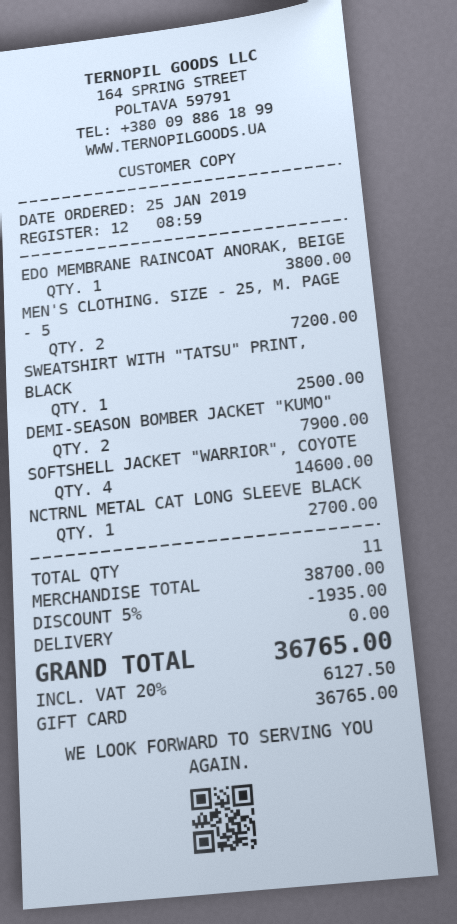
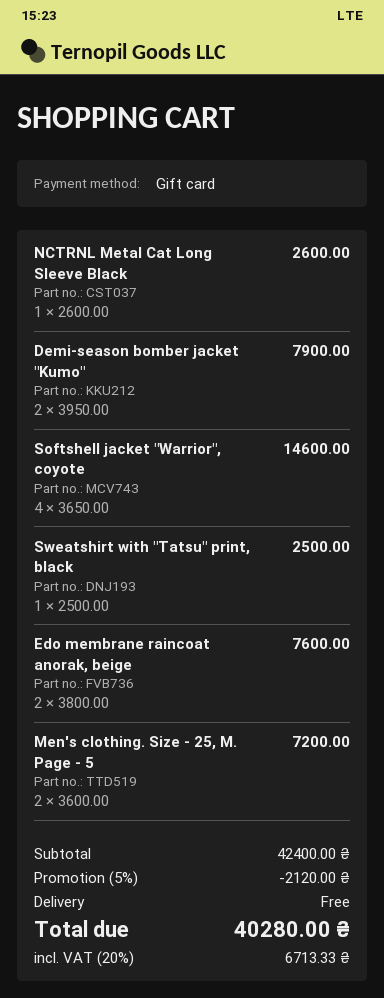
EDO MEMBRANE RAINCOAT ANORAK, BEIGE: 1 for 3800.00 -> 2 for 7600.00
NCTRNL METAL CAT LONG SLEEVE BLACK: 1 for 2700.00 -> 1 for 2600.00
subtotal: 38700.00 -> 42400.00
discount: 5% = 1935.00 -> 5% = 2120.00
tax: 20% = 6127.50 -> 20% = 6713.33
total: 36765.00 -> 40280.00

